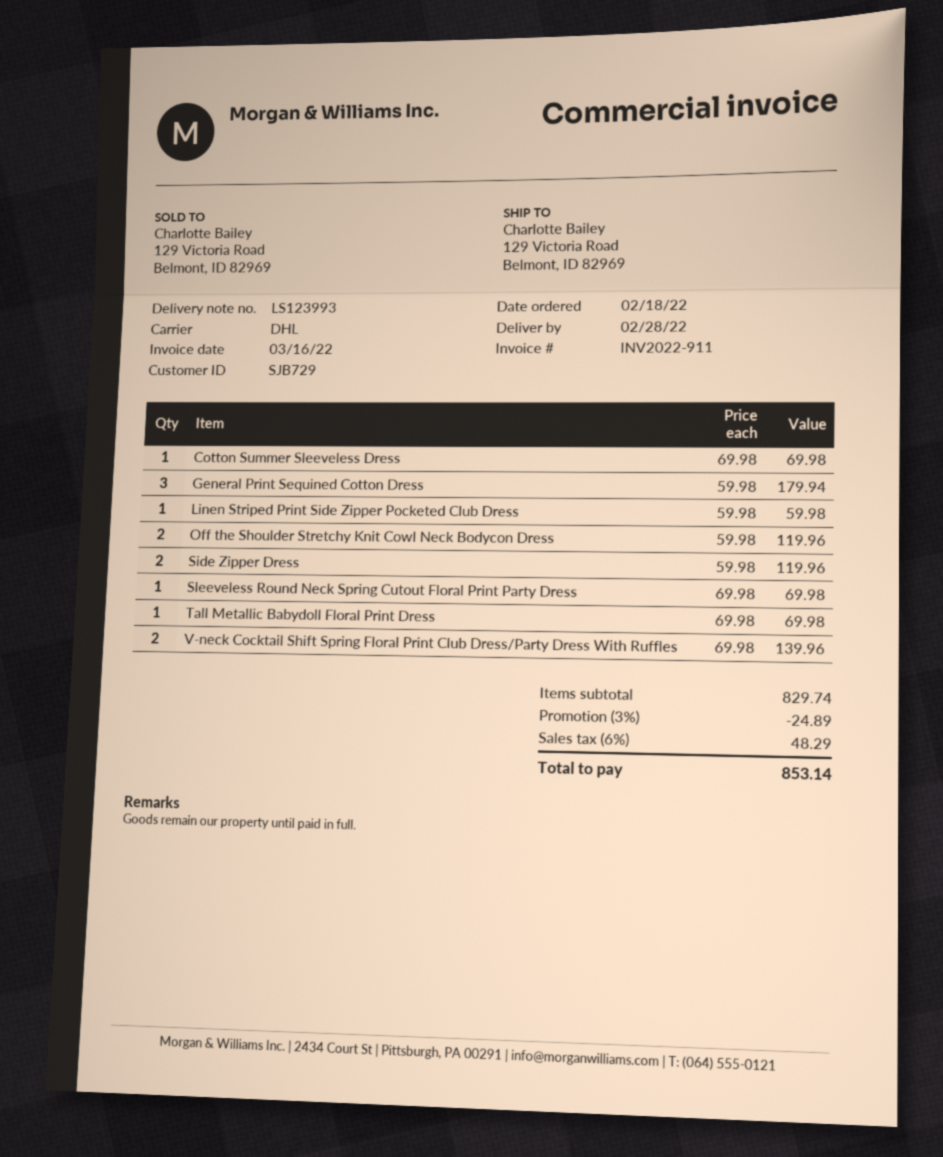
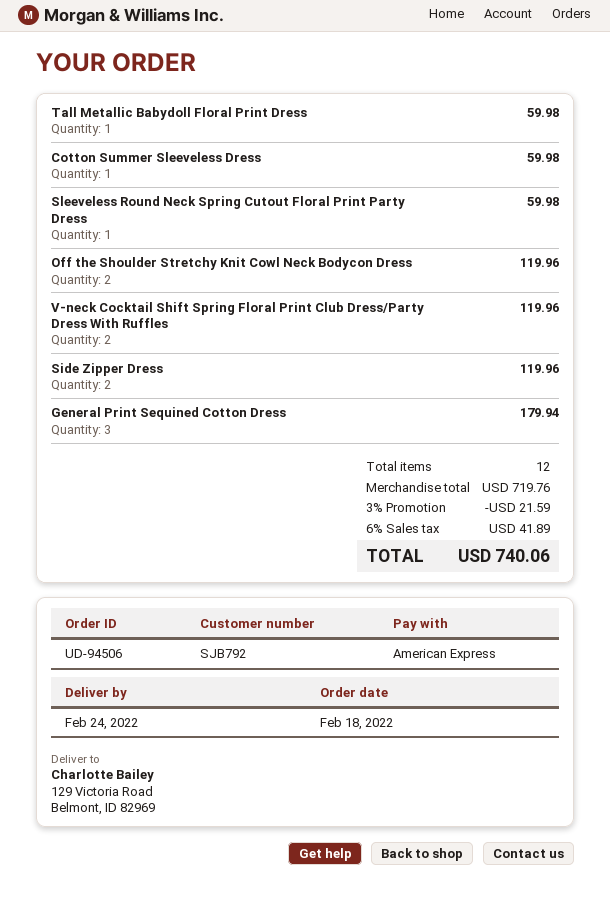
delivery date: 2022-02-28 -> 2022-02-24
customer number: SJB729 -> SJB792
Cotton Summer Sleeveless Dress: 1 for 69.98 -> 1 for 59.98
Linen Striped Print Side Zipper Pocketed Club Dress: 1 for 59.98 -> none
Sleeveless Round Neck Spring Cutout Floral Print Party Dress: 1 for 69.98 -> 1 for 59.98
Tall Metallic Babydoll Floral Print Dress: 1 for 69.98 -> 1 for 59.98
V-neck Cocktail Shift Spring Floral Print Club Dress/Party Dress With Ruffles: 2 for 139.96 -> 2 for 119.96
subtotal: 829.74 -> 719.76
discount: 3% = 24.89 -> 3% = 21.59
tax: 6% = 48.29 -> 6% = 41.89
total: 853.14 -> 740.06

